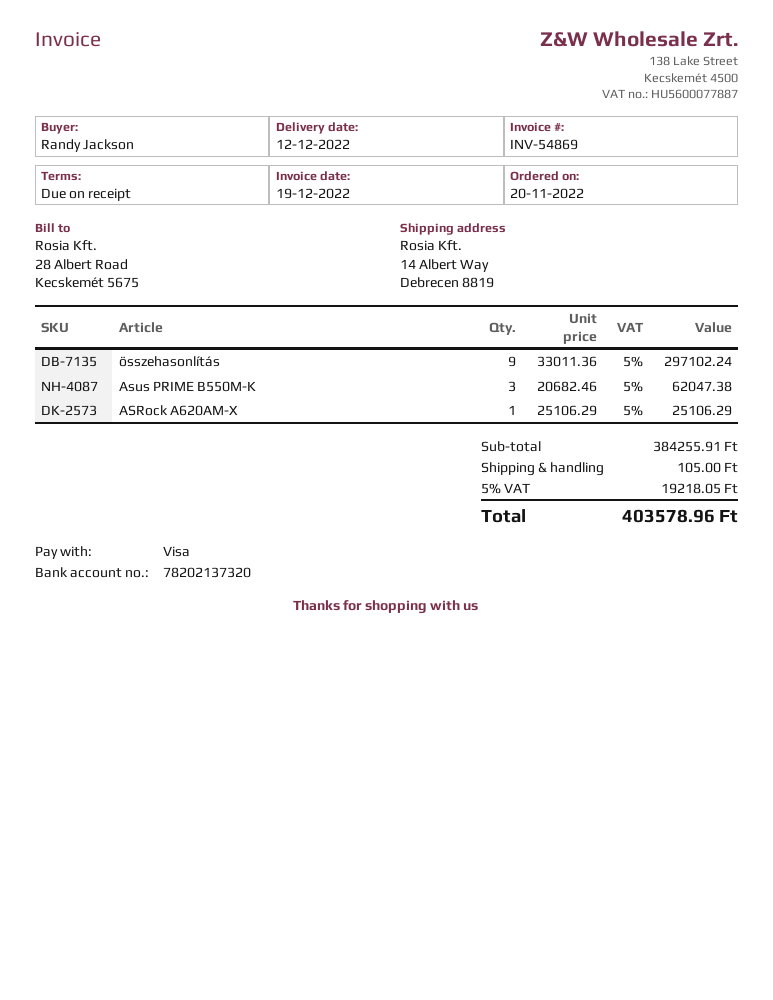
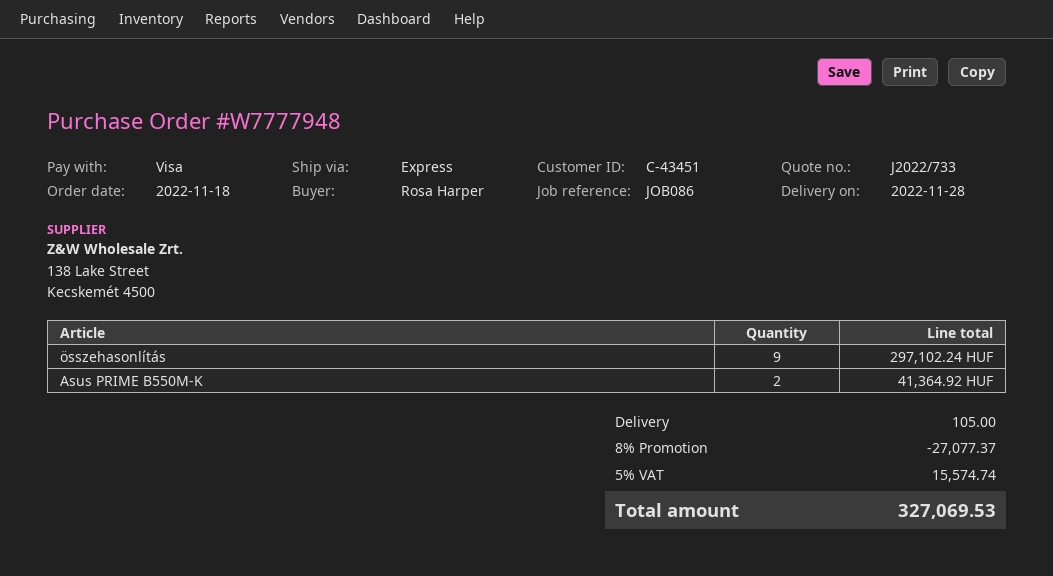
order date: 2022-11-20 -> 2022-11-18
delivery date: 2022-12-12 -> 2022-11-28
ordered by: Randy Jackson -> Rosa Harper
Asus PRIME B550M-K: 3 for 62047.38 -> 2 for 41364.92
ASRock A620AM-X: 1 for 25106.29 -> none
discount: none -> 8% = 27077.37
tax: 5% = 19218.05 -> 5% = 15574.74
total: 403578.96 -> 327069.53

